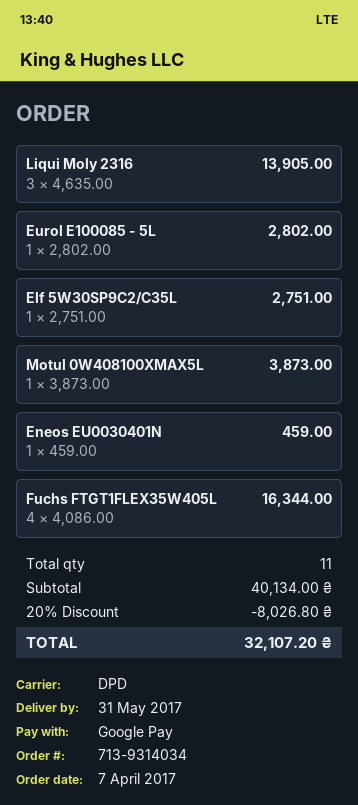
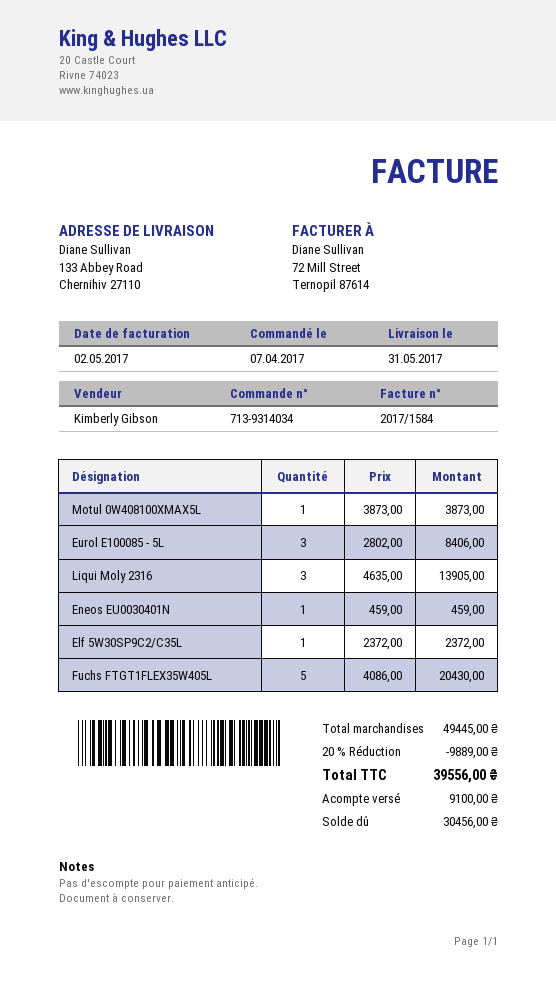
Eurol E100085 - 5L: 1 x 2802.00 = 2802.00 -> 3 x 2802.00 = 8406.00
Elf 5W30SP9C2/C35L: 1 x 2751.00 = 2751.00 -> 1 x 2372.00 = 2372.00
Fuchs FTGT1FLEX35W405L: 4 x 4086.00 = 16344.00 -> 5 x 4086.00 = 20430.00
subtotal: 40134.00 -> 49445.00
discount: 20% = 8026.80 -> 20% = 9889.00
total: 32107.20 -> 39556.00

